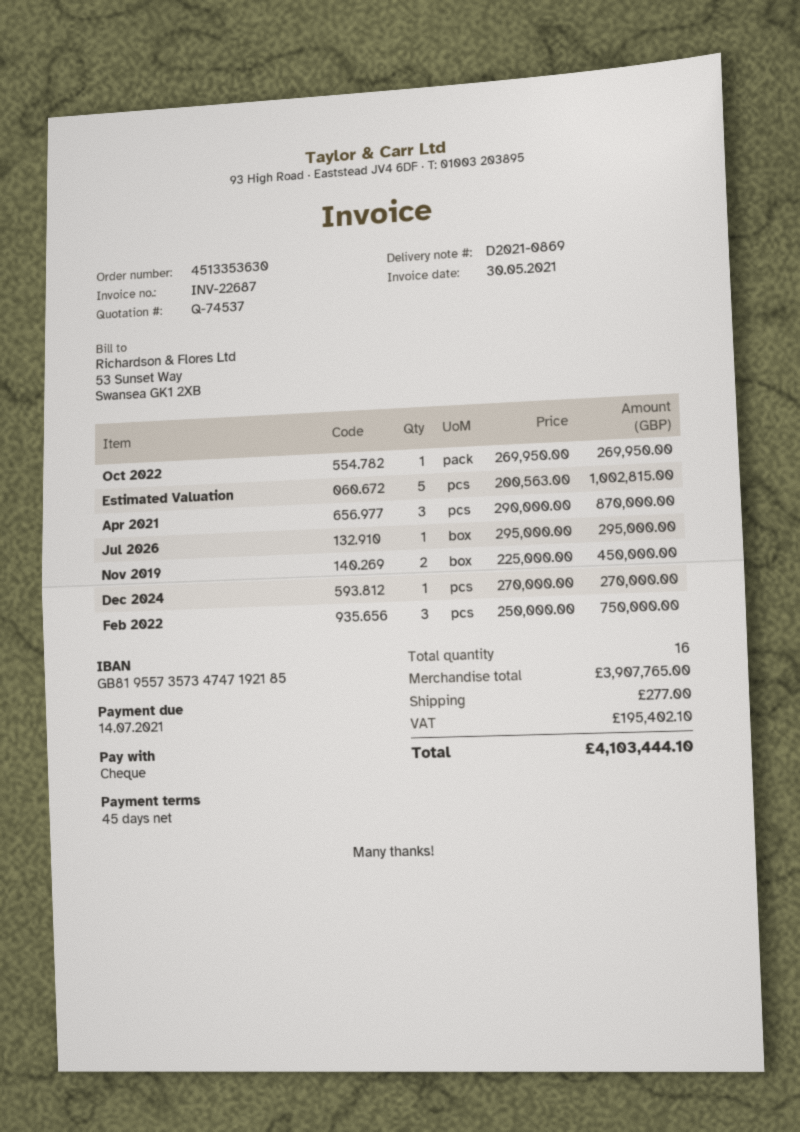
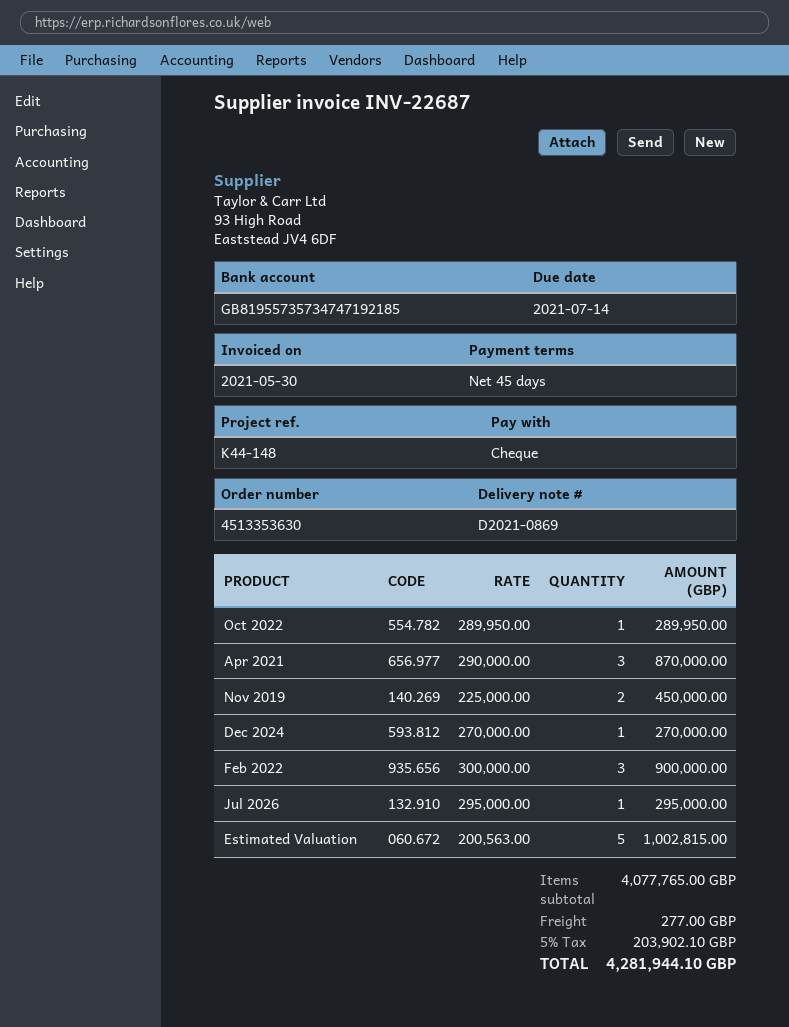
Oct 2022: 1 x 269950.00 = 269950.00 -> 1 x 289950.00 = 289950.00
Feb 2022: 3 x 250000.00 = 750000.00 -> 3 x 300000.00 = 900000.00
subtotal: 3907765.00 -> 4077765.00
tax: 195402.10 -> 203902.10
total: 4103444.10 -> 4281944.10

